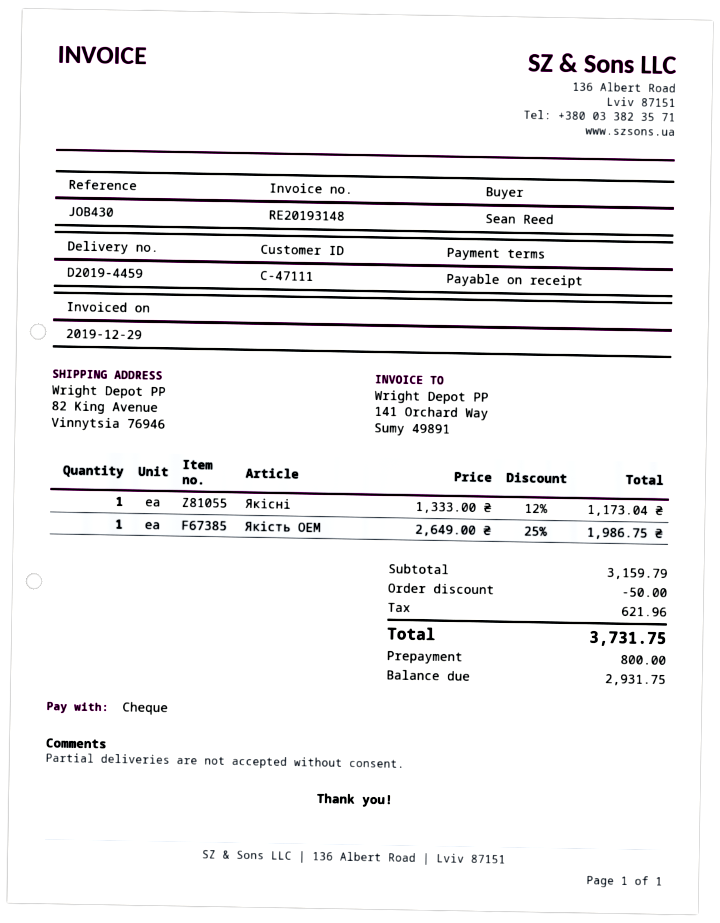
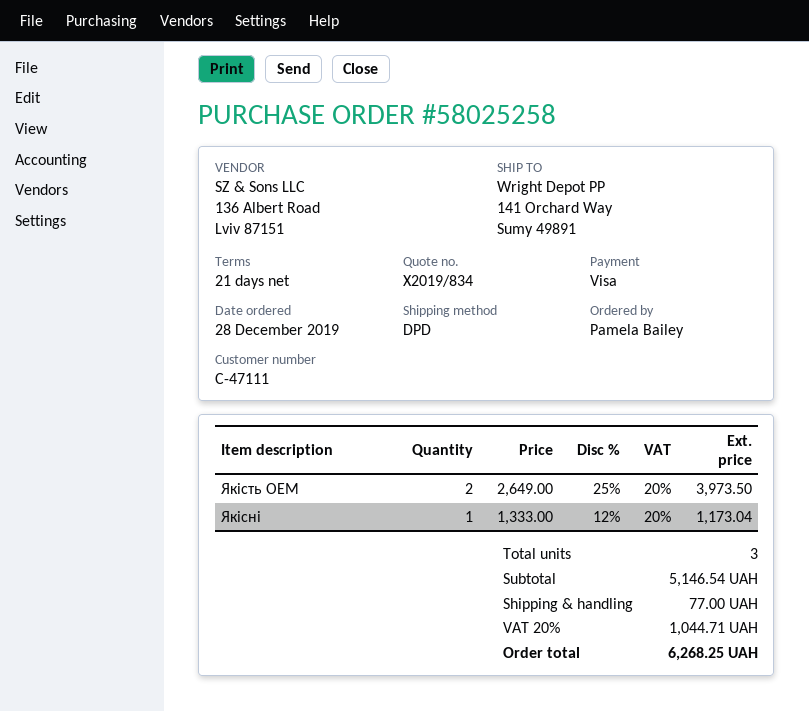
payment terms: on receipt -> 21 days
ordered by: Sean Reed -> Pamela Bailey
payment method: cheque -> Visa
ship to: 82 King Avenue, Vinnytsia 76946 -> 141 Orchard Way, Sumy 49891
Якість OEM: 1 x 2649.00 - 25% = 1986.75 -> 2 x 2649.00 - 25% = 3973.50
subtotal: 3159.79 -> 5146.54
discount: 50.00 -> none
shipping: none -> 77.00
tax: 621.96 -> 1044.71
total: 3731.75 -> 6268.25

